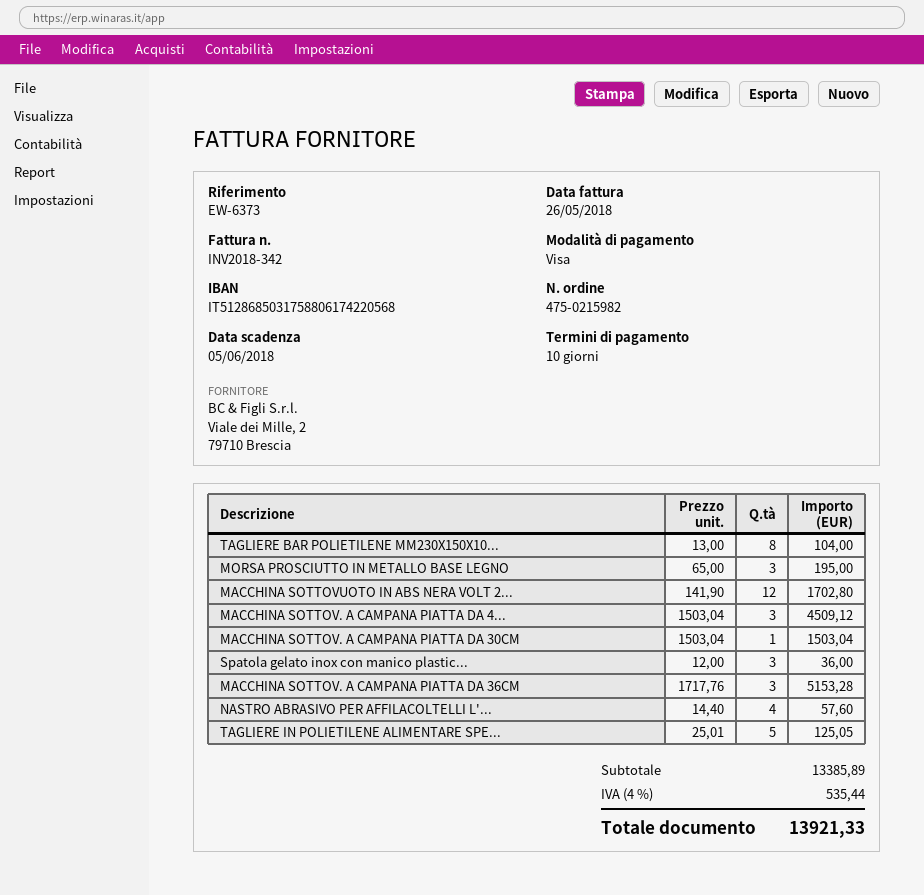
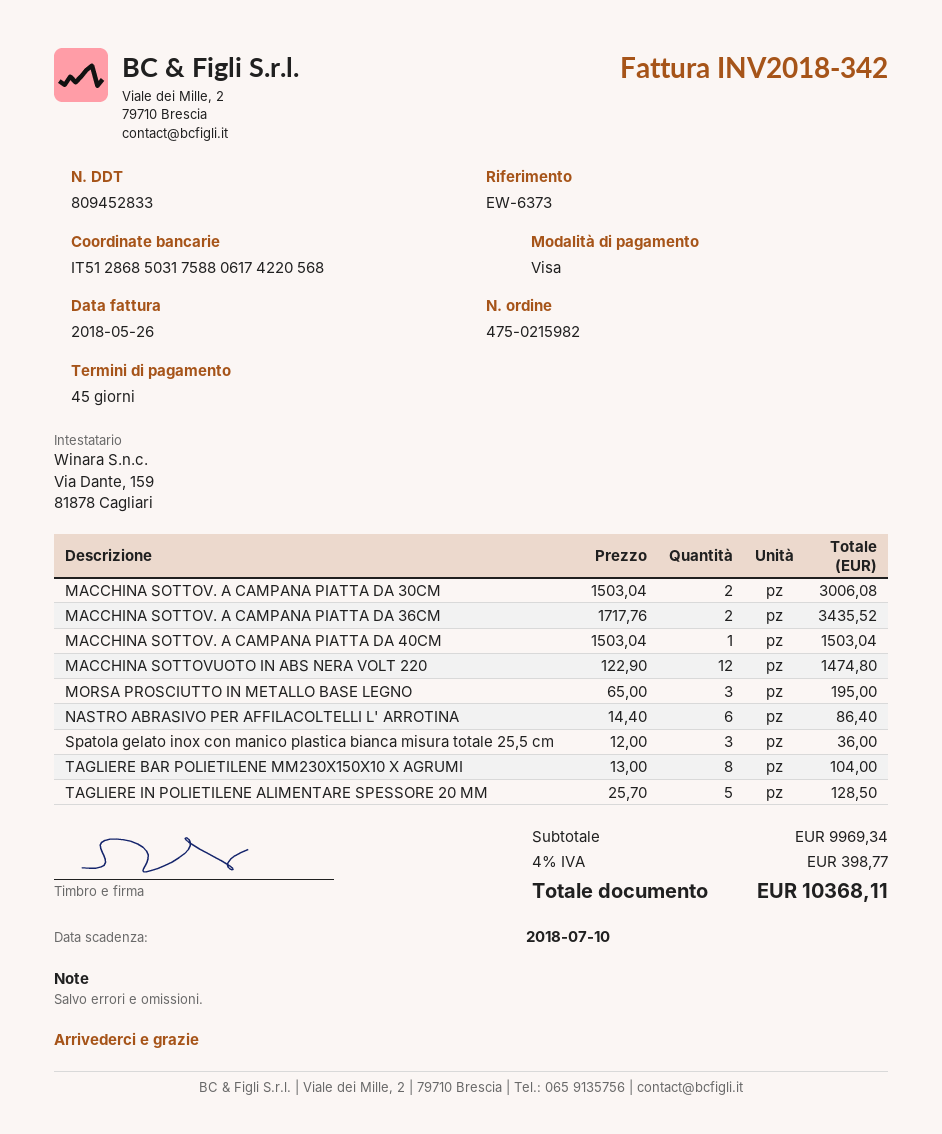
payment terms: 10 days -> 45 days
due date: 2018-06-05 -> 2018-07-10
MACCHINA SOTTOVUOTO IN ABS NERA VOLT 2...: 12 x 141.90 = 1702.80 -> 12 x 122.90 = 1474.80
MACCHINA SOTTOV. A CAMPANA PIATTA DA 4...: 3 x 1503.04 = 4509.12 -> 1 x 1503.04 = 1503.04
MACCHINA SOTTOV. A CAMPANA PIATTA DA 30CM: 1 x 1503.04 = 1503.04 -> 2 x 1503.04 = 3006.08
MACCHINA SOTTOV. A CAMPANA PIATTA DA 36CM: 3 x 1717.76 = 5153.28 -> 2 x 1717.76 = 3435.52
NASTRO ABRASIVO PER AFFILACOLTELLI L'...: 4 x 14.40 = 57.60 -> 6 x 14.40 = 86.40
TAGLIERE IN POLIETILENE ALIMENTARE SPE...: 5 x 25.01 = 125.05 -> 5 x 25.70 = 128.50
subtotal: 13385.89 -> 9969.34
tax: 4% = 535.44 -> 4% = 398.77
total: 13921.33 -> 10368.11

